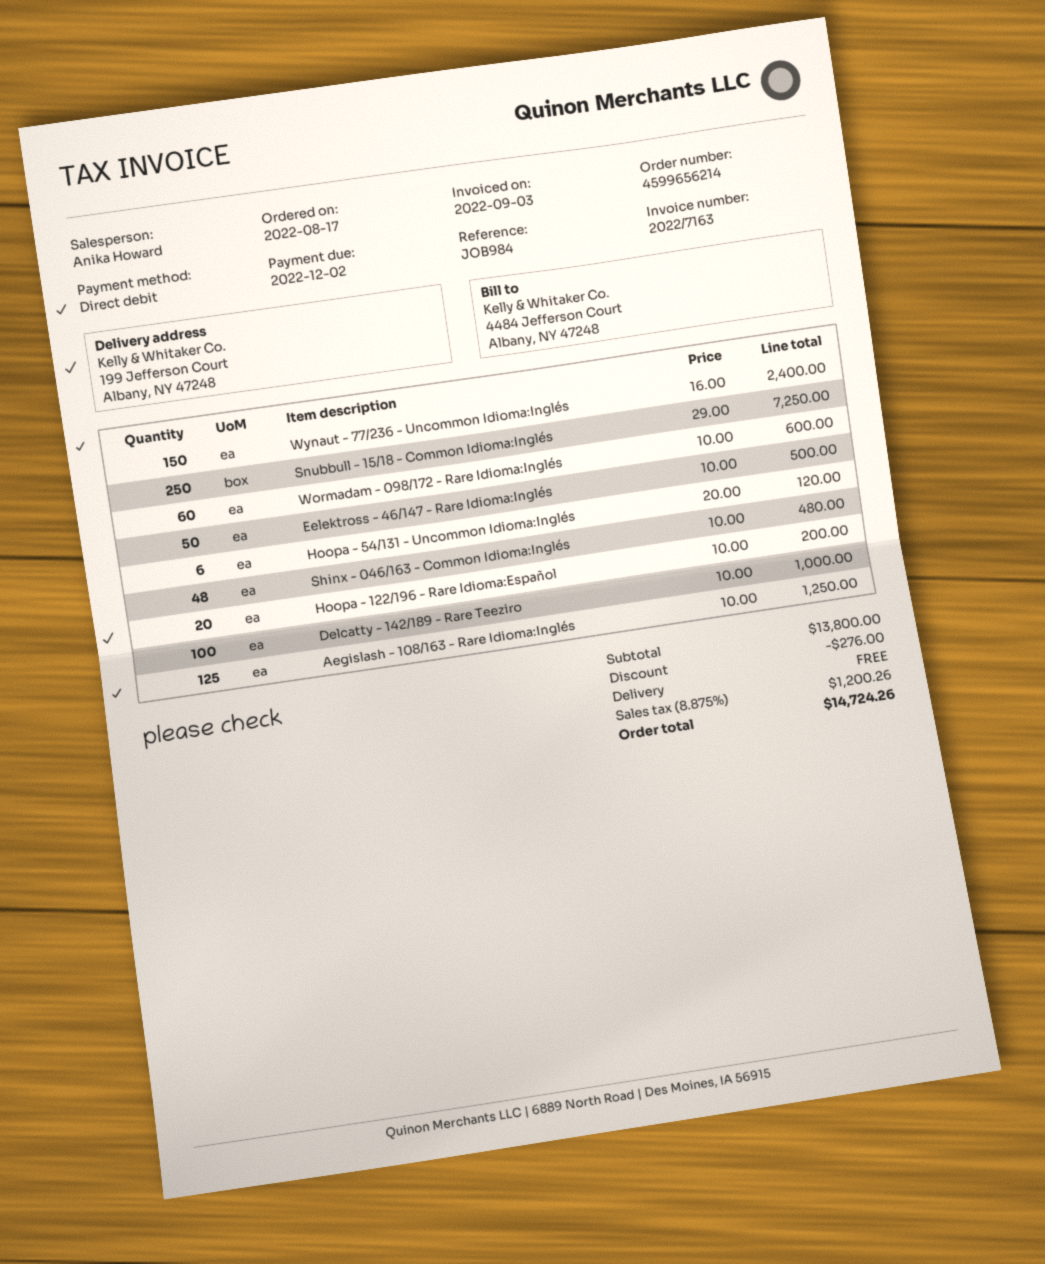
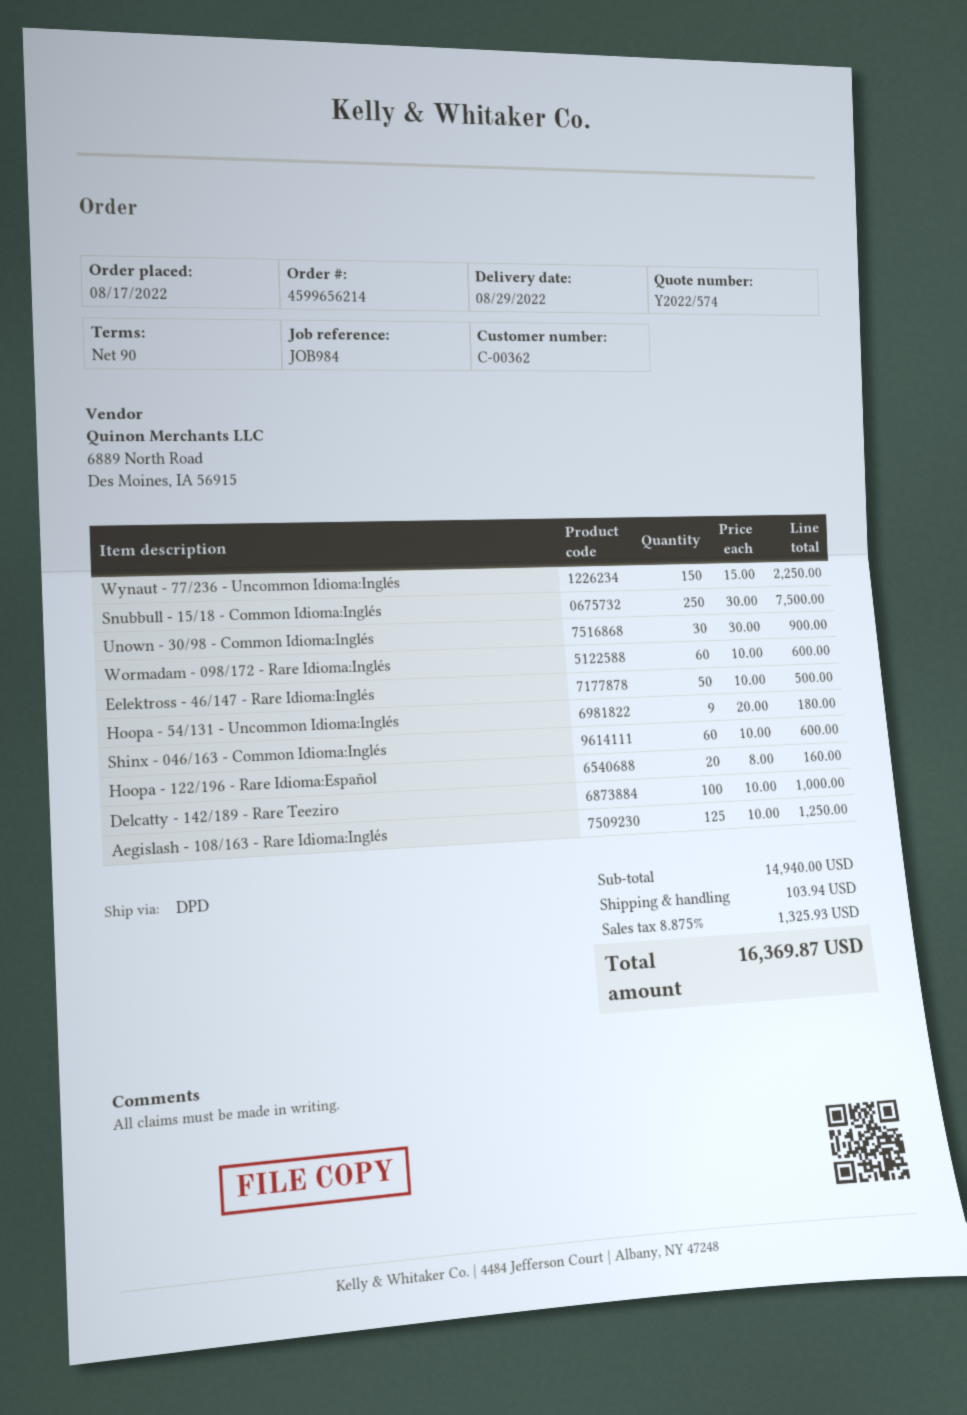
Wynaut - 77/236 - Uncommon Idioma:Inglés: 150 x 16.00 = 2400.00 -> 150 x 15.00 = 2250.00
Snubbull - 15/18 - Common Idioma:Inglés: 250 x 29.00 = 7250.00 -> 250 x 30.00 = 7500.00
Hoopa - 54/131 - Uncommon Idioma:Inglés: 6 x 20.00 = 120.00 -> 9 x 20.00 = 180.00
Shinx - 046/163 - Common Idioma:Inglés: 48 x 10.00 = 480.00 -> 60 x 10.00 = 600.00
Hoopa - 122/196 - Rare Idioma:Español: 20 x 10.00 = 200.00 -> 20 x 8.00 = 160.00
Unown - 30/98 - Common Idioma:Inglés: none -> 30 x 30.00 = 900.00
subtotal: 13800.00 -> 14940.00
discount: 276.00 -> none
shipping: 0.00 -> 103.94
tax: 8.875% = 1200.26 -> 8.875% = 1325.93
total: 14724.26 -> 16369.87

